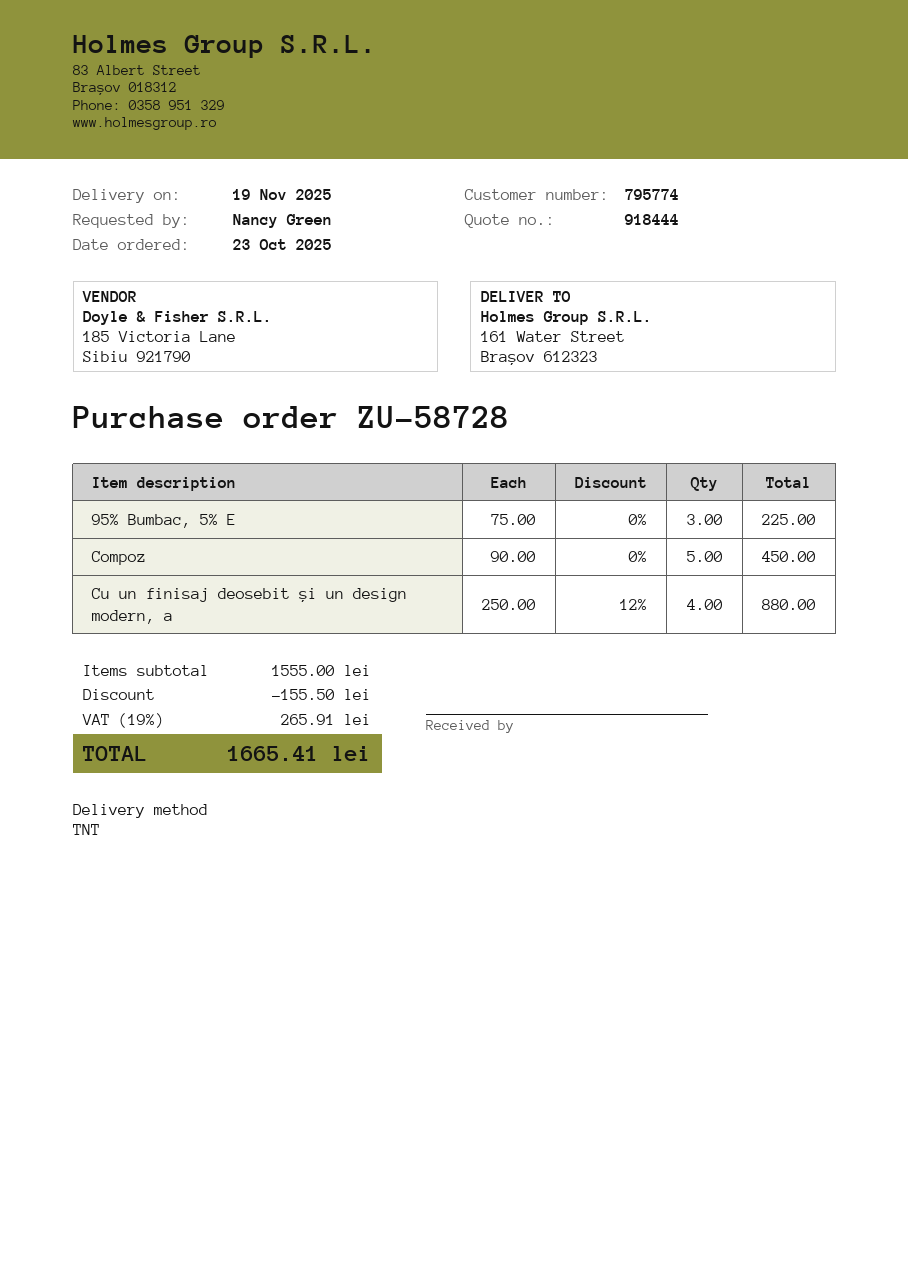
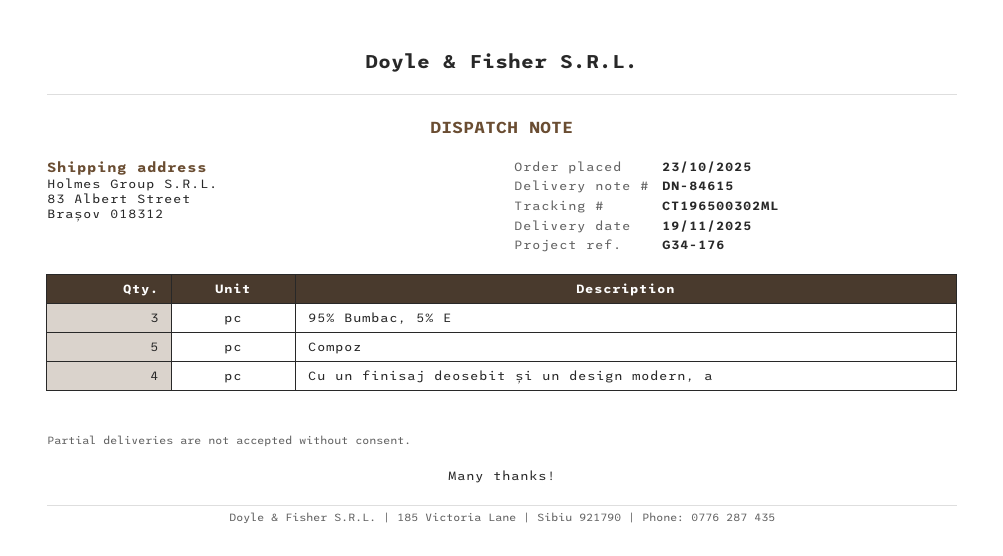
ship to: 161 Water Street, Brașov 612323 -> 83 Albert Street, Brașov 018312

